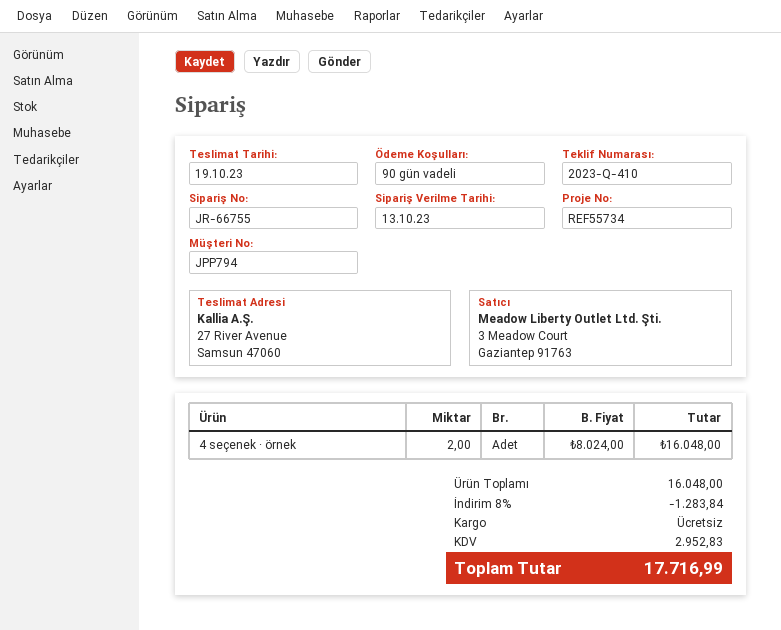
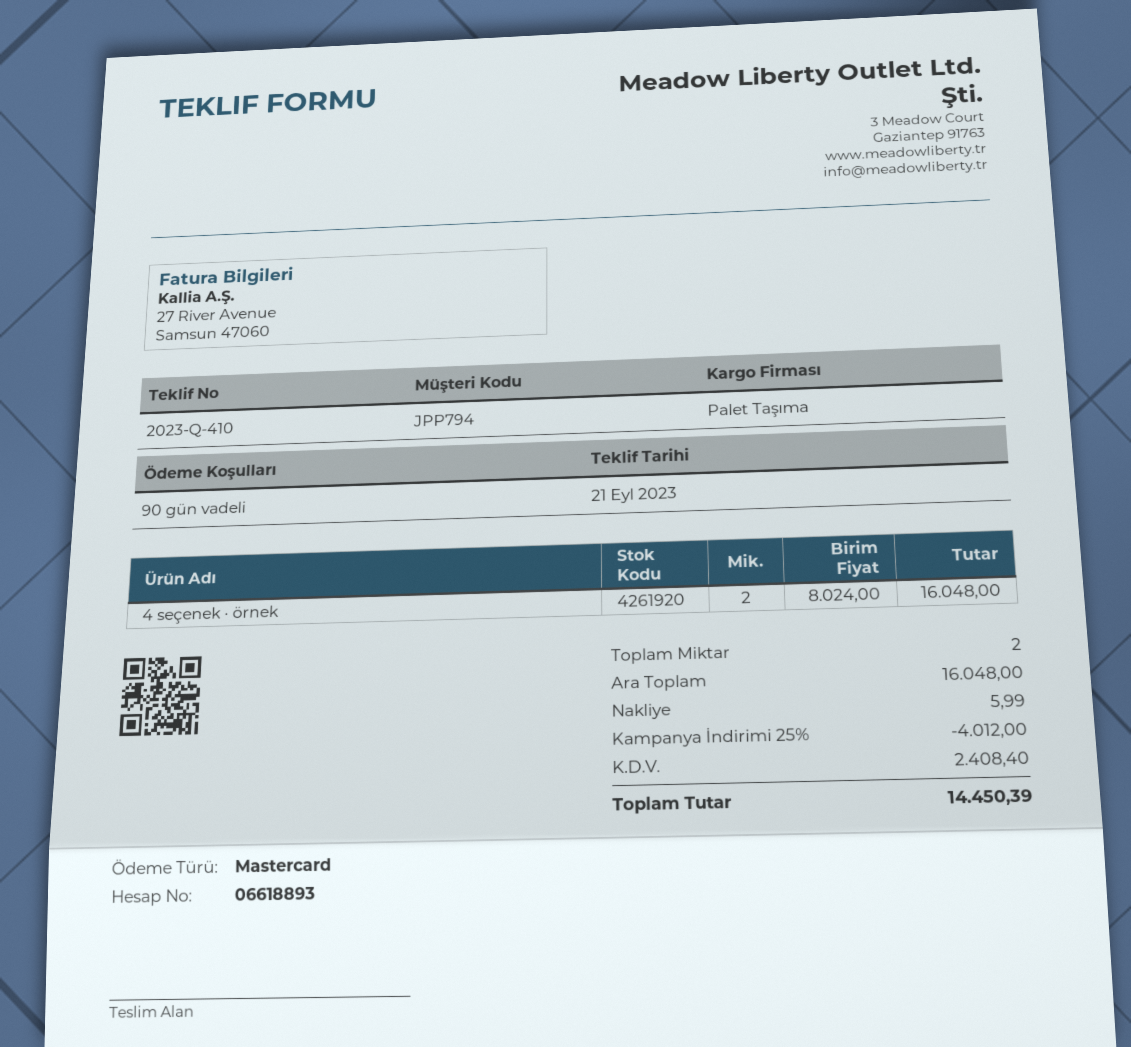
discount: 8% = 1283.84 -> 25% = 4012.00
shipping: 0.00 -> 5.99
tax: 2952.83 -> 2408.40
total: 17716.99 -> 14450.39

